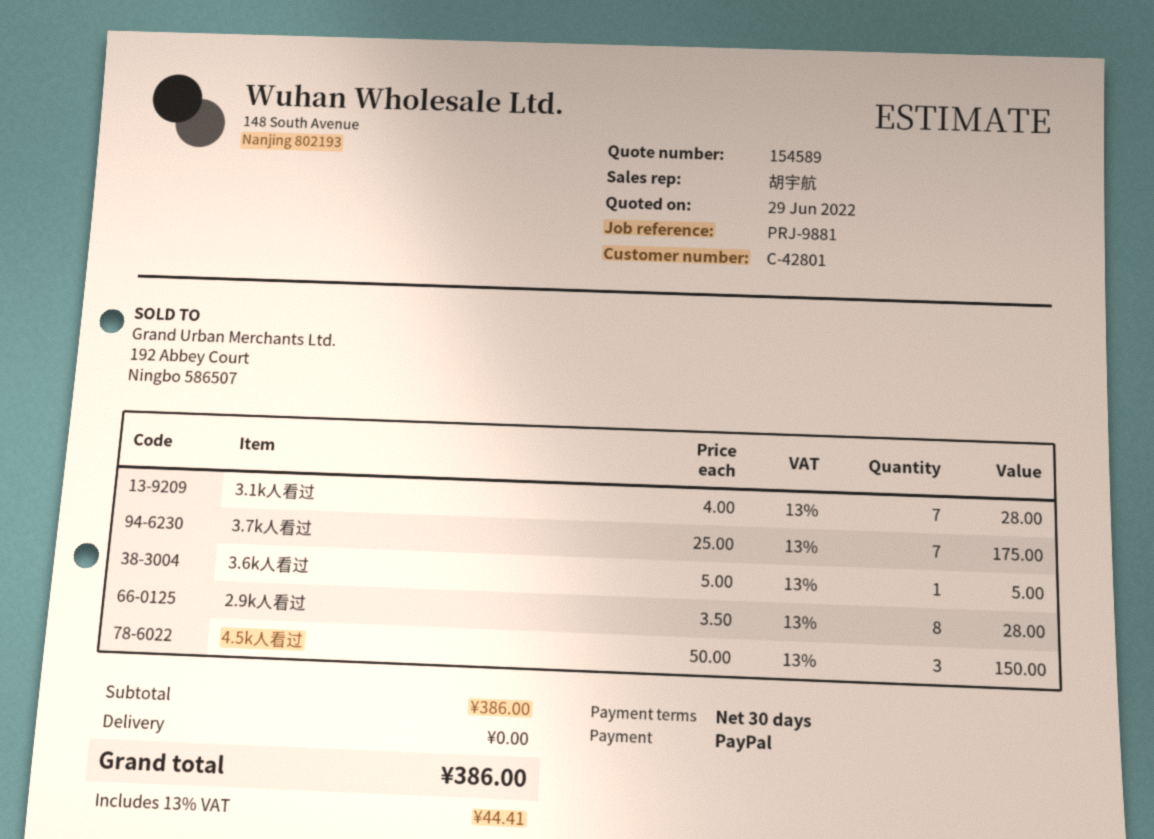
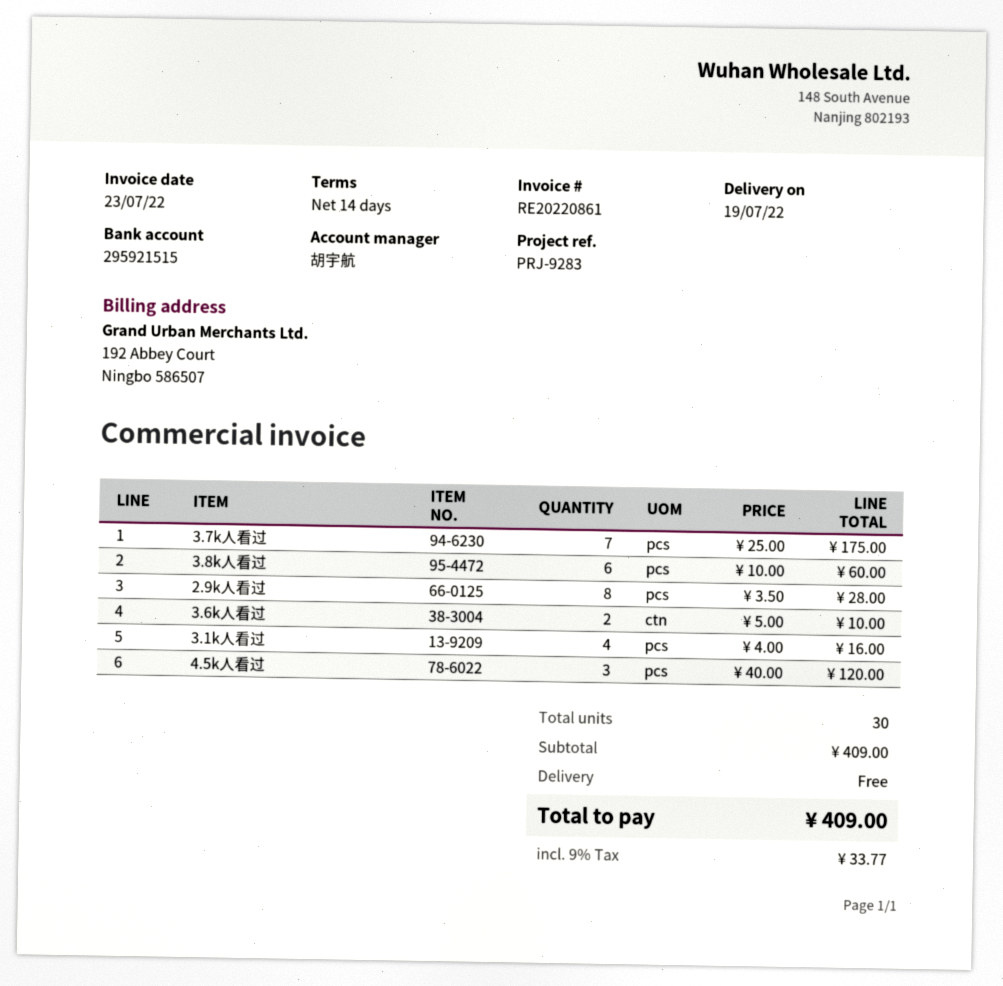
payment terms: 30 days -> 14 days
reference: PRJ-9881 -> PRJ-9283
3.1k人看过: 7 x 4.00 = 28.00 -> 4 x 4.00 = 16.00
3.6k人看过: 1 x 5.00 = 5.00 -> 2 x 5.00 = 10.00
4.5k人看过: 3 x 50.00 = 150.00 -> 3 x 40.00 = 120.00
3.8k人看过: none -> 6 x 10.00 = 60.00
subtotal: 386.00 -> 409.00
tax: 13% = 44.41 -> 9% = 33.77
total: 386.00 -> 409.00

